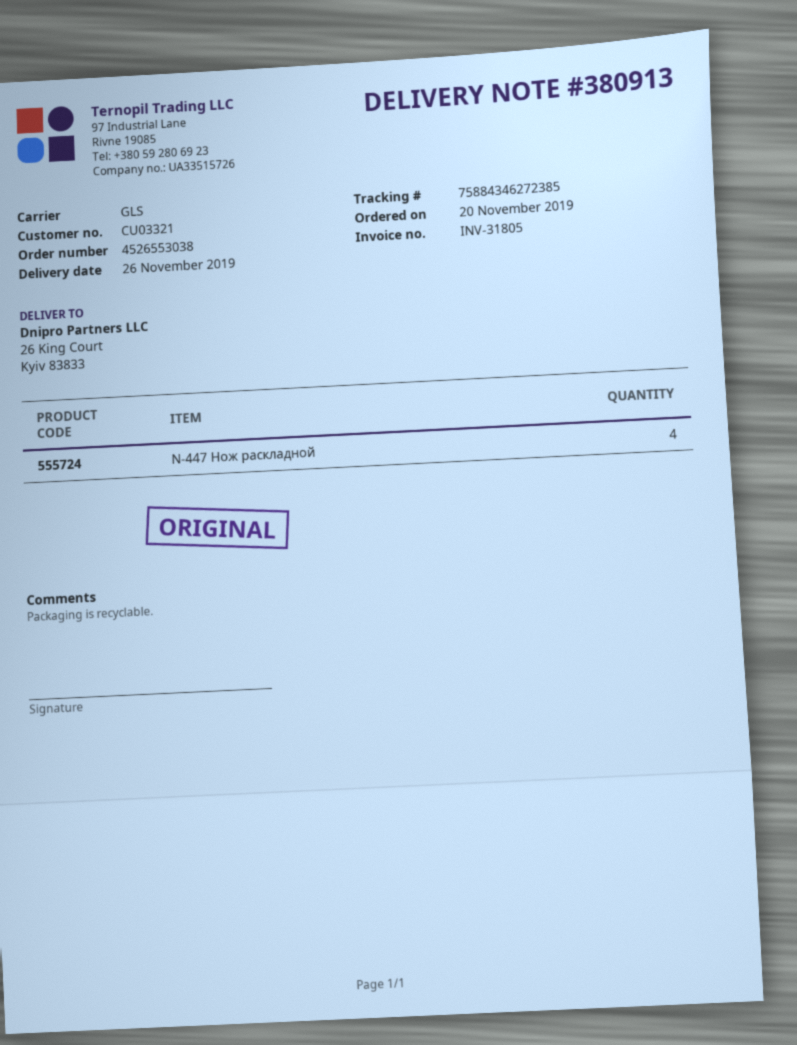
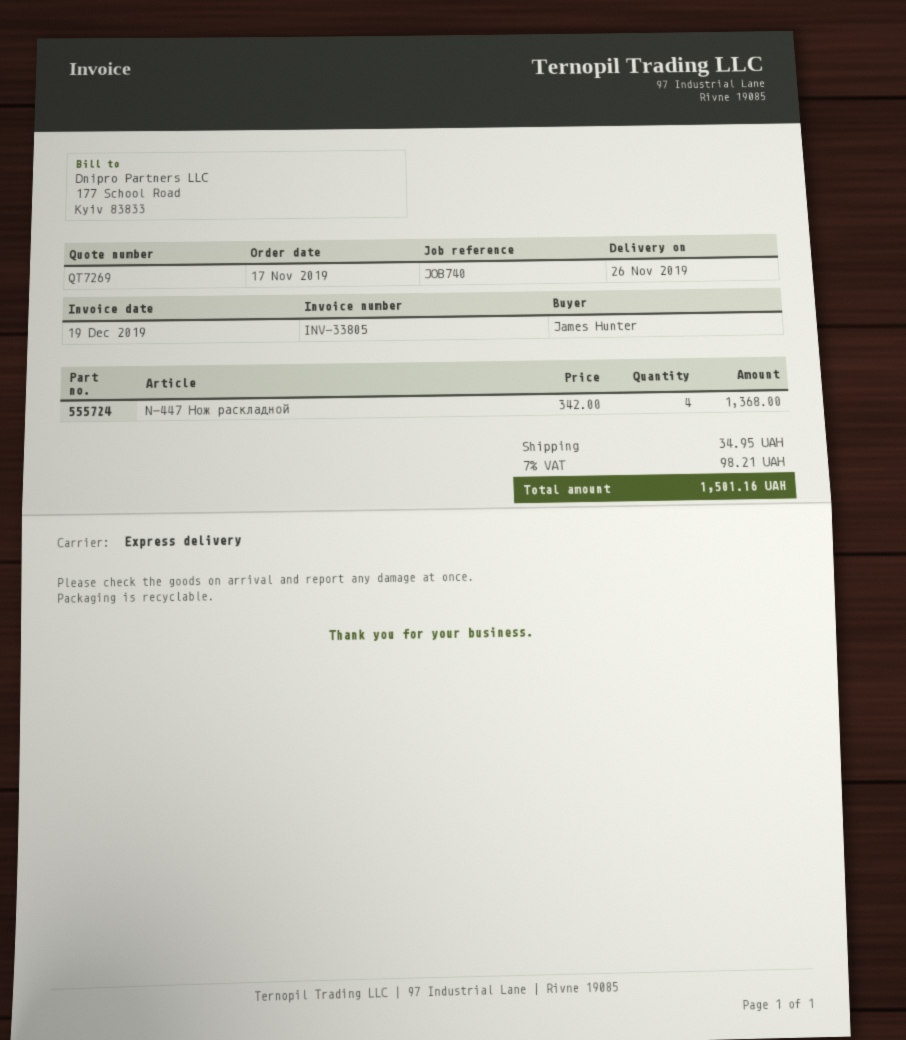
order date: 2019-11-20 -> 2019-11-17
invoice number: INV-31805 -> INV-33805
shipping method: GLS -> express

